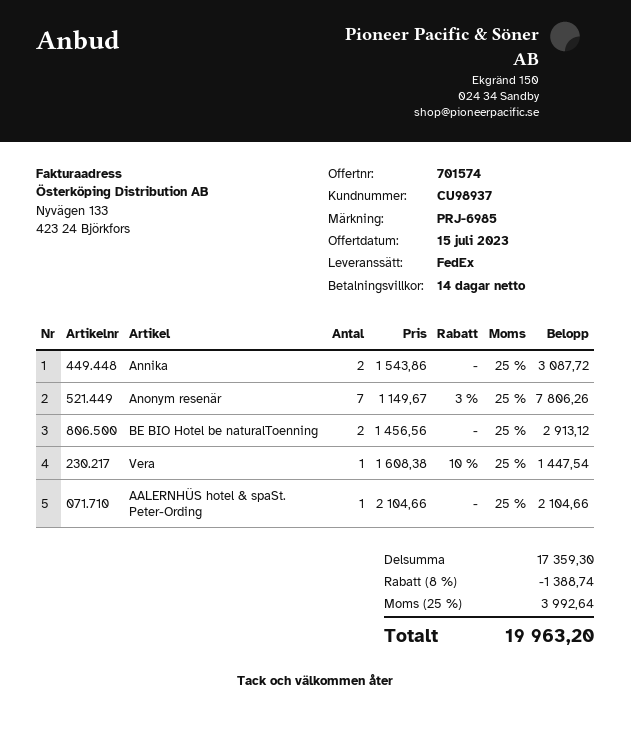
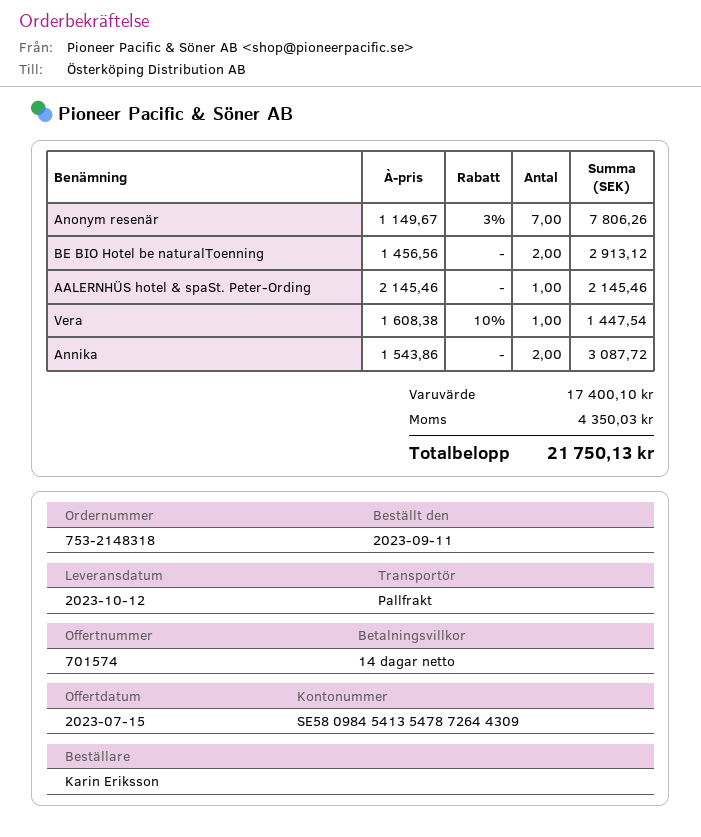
shipping method: FedEx -> pallet freight
AALERNHÜS hotel & spaSt. Peter-Ording: 1 x 2104.66 = 2104.66 -> 1 x 2145.46 = 2145.46
subtotal: 17359.30 -> 17400.10
discount: 8% = 1388.74 -> none
tax: 3992.64 -> 4350.03
total: 19963.20 -> 21750.13

